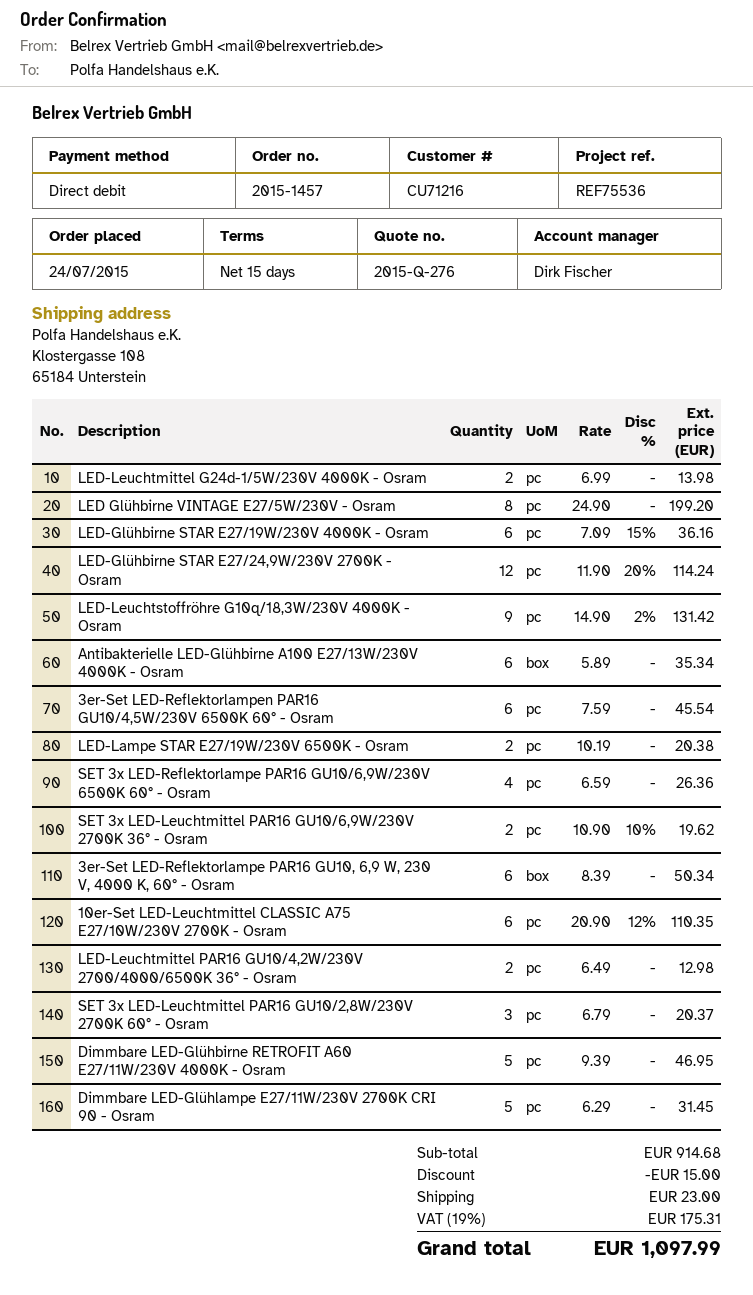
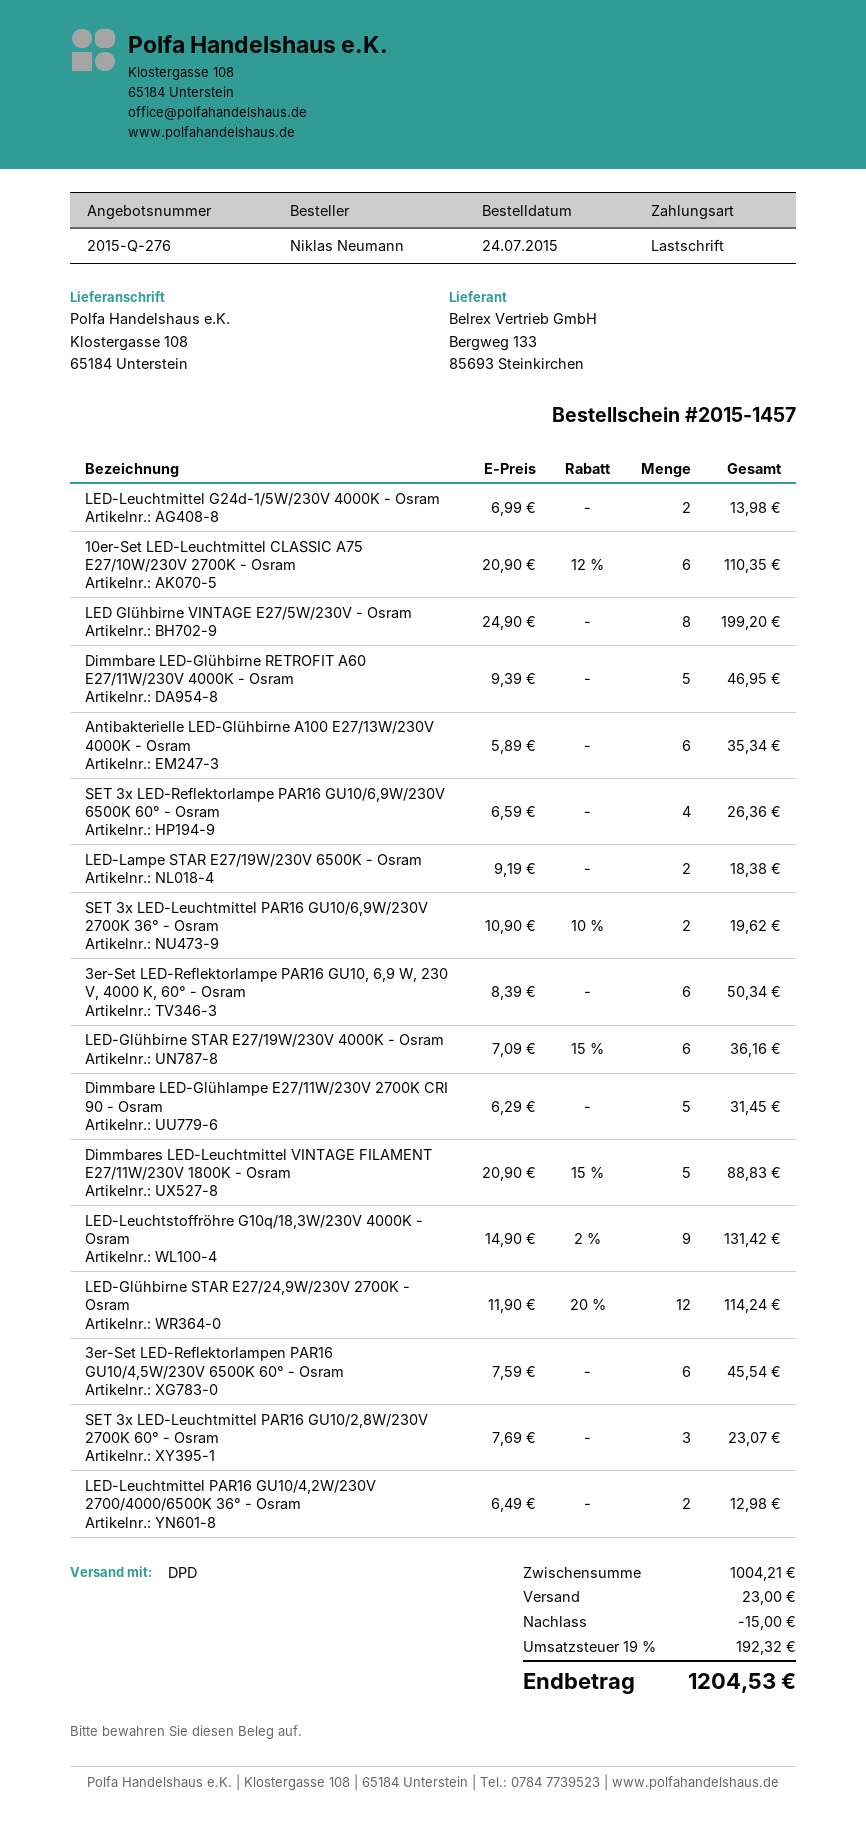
LED-Lampe STAR E27/19W/230V 6500K - Osram: 2 x 10.19 = 20.38 -> 2 x 9.19 = 18.38
SET 3x LED-Leuchtmittel PAR16 GU10/2,8W/230V 2700K 60° - Osram: 3 x 6.79 = 20.37 -> 3 x 7.69 = 23.07
Dimmbares LED-Leuchtmittel VINTAGE FILAMENT E27/11W/230V 1800K - Osram: none -> 5 x 20.90 - 15% = 88.83
subtotal: 914.68 -> 1004.21
tax: 19% = 175.31 -> 19% = 192.32
total: 1097.99 -> 1204.53

